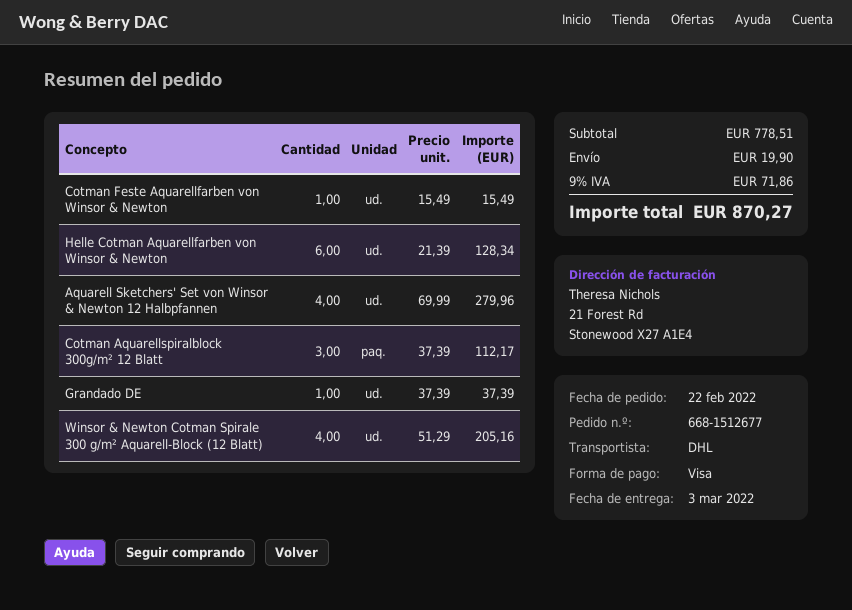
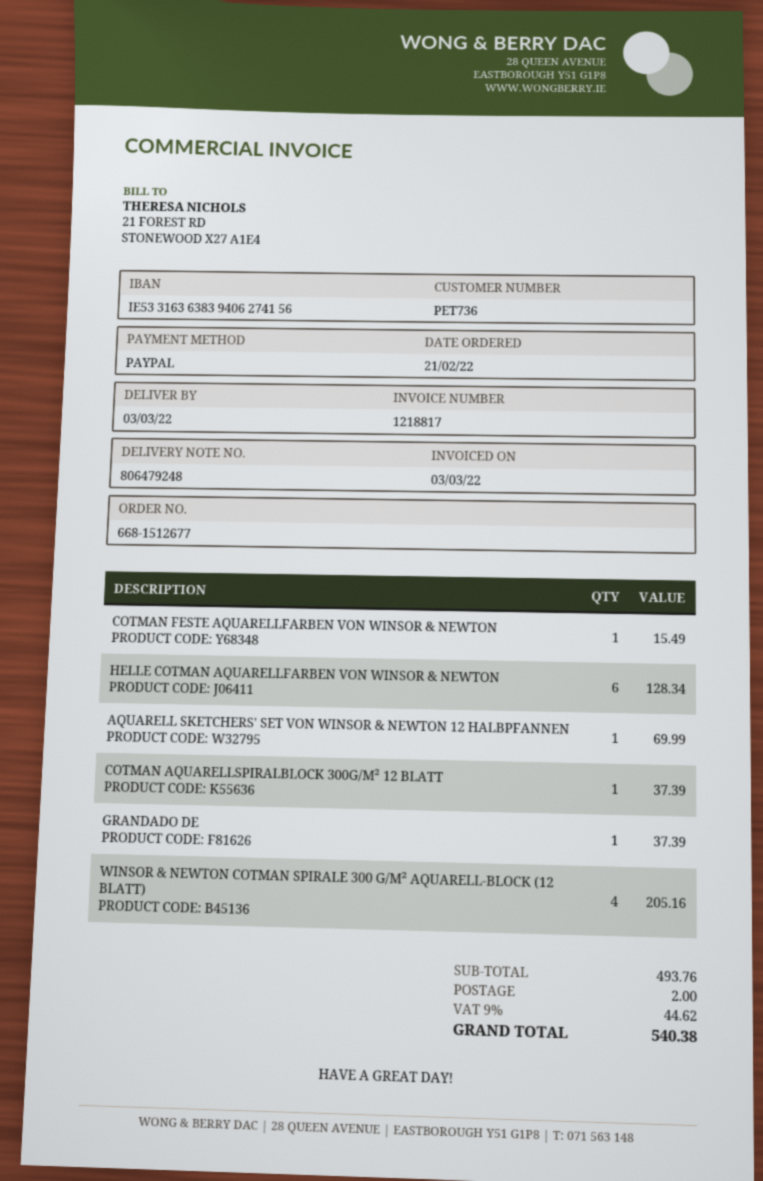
order date: 2022-02-22 -> 2022-02-21
payment method: Visa -> PayPal
Aquarell Sketchers' Set von Winsor & Newton 12 Halbpfannen: 4 for 279.96 -> 1 for 69.99
Cotman Aquarellspiralblock 300g/m² 12 Blatt: 3 for 112.17 -> 1 for 37.39
subtotal: 778.51 -> 493.76
shipping: 19.90 -> 2.00
tax: 9% = 71.86 -> 9% = 44.62
total: 870.27 -> 540.38

